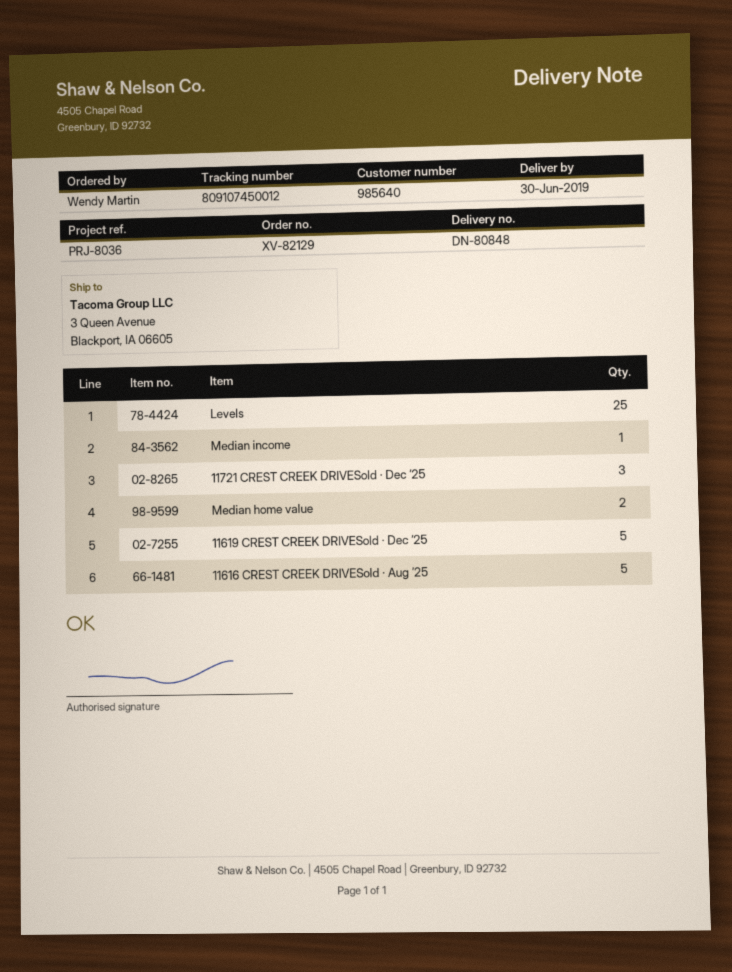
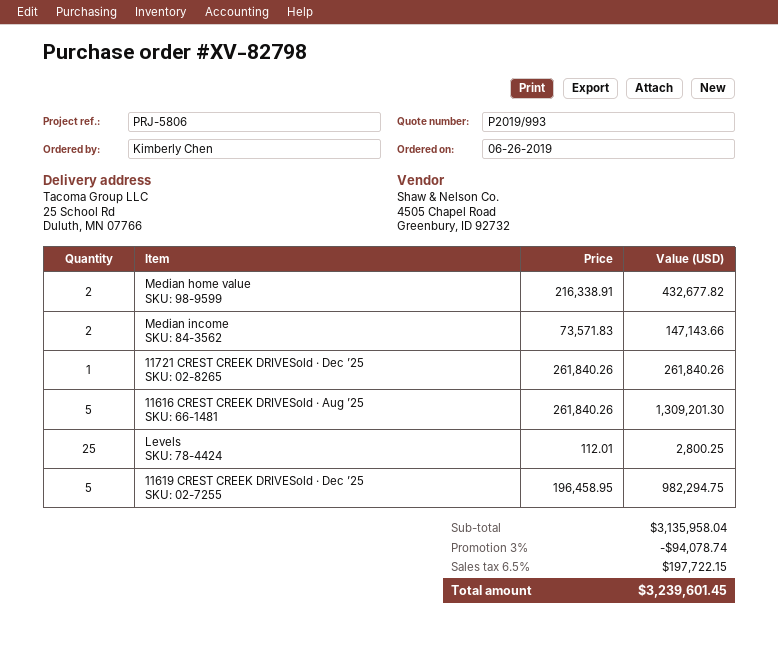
order number: XV-82129 -> XV-82798
reference: PRJ-8036 -> PRJ-5806
ordered by: Wendy Martin -> Kimberly Chen
ship to: 3 Queen Avenue, Blackport, IA 06605 -> 25 School Rd, Duluth, MN 07766
Median income: 1 -> 2
11721 CREST CREEK DRIVESold · Dec ’25: 3 -> 1

